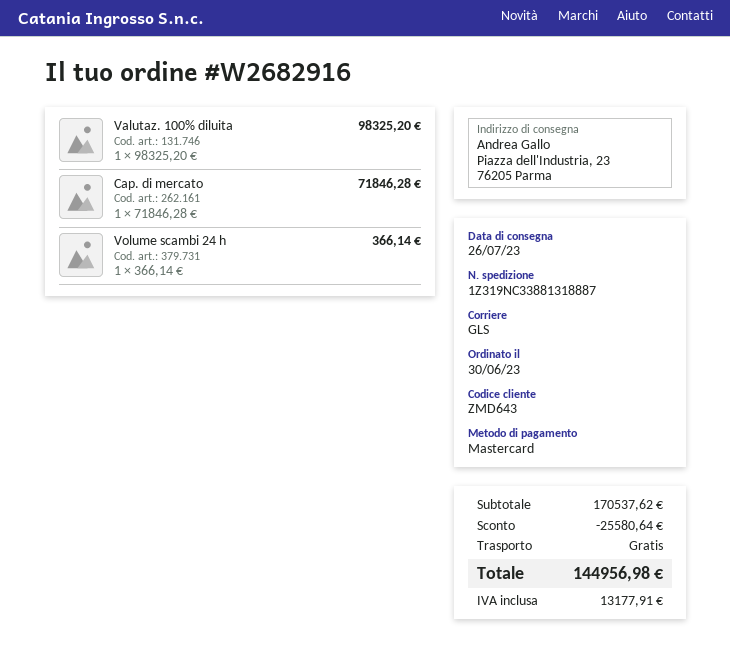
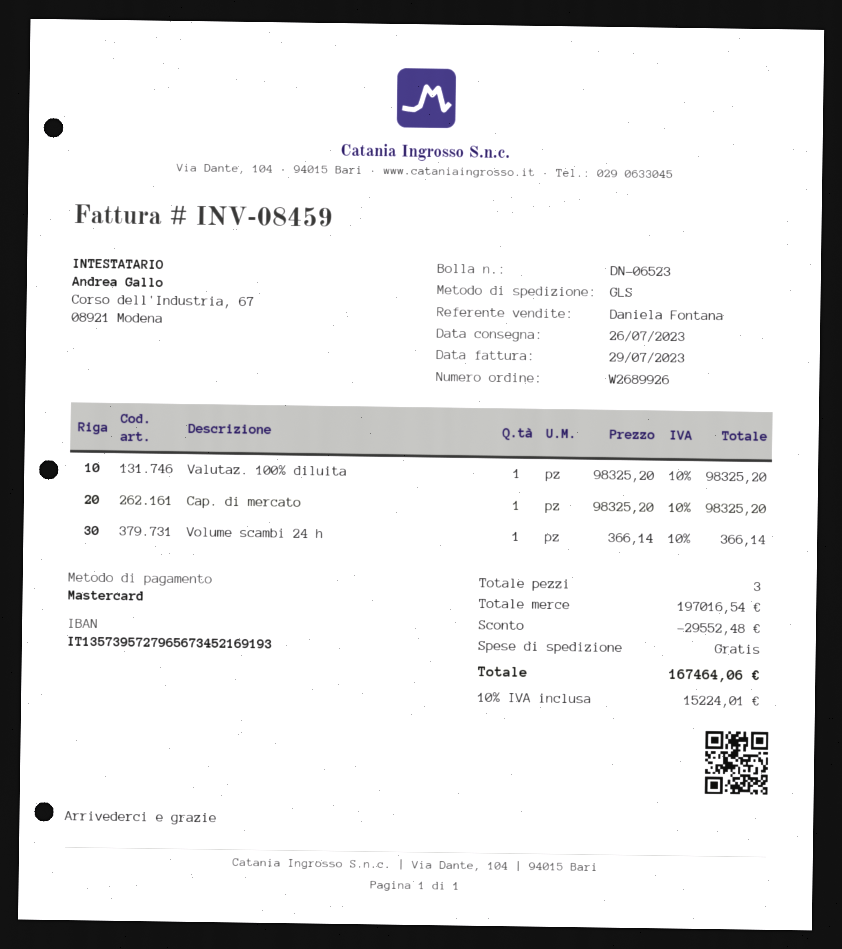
order number: W2682916 -> W2689926
Cap. di mercato: 1 x 71846.28 = 71846.28 -> 1 x 98325.20 = 98325.20
subtotal: 170537.62 -> 197016.54
discount: 25580.64 -> 29552.48
tax: 13177.91 -> 15224.01
total: 144956.98 -> 167464.06

